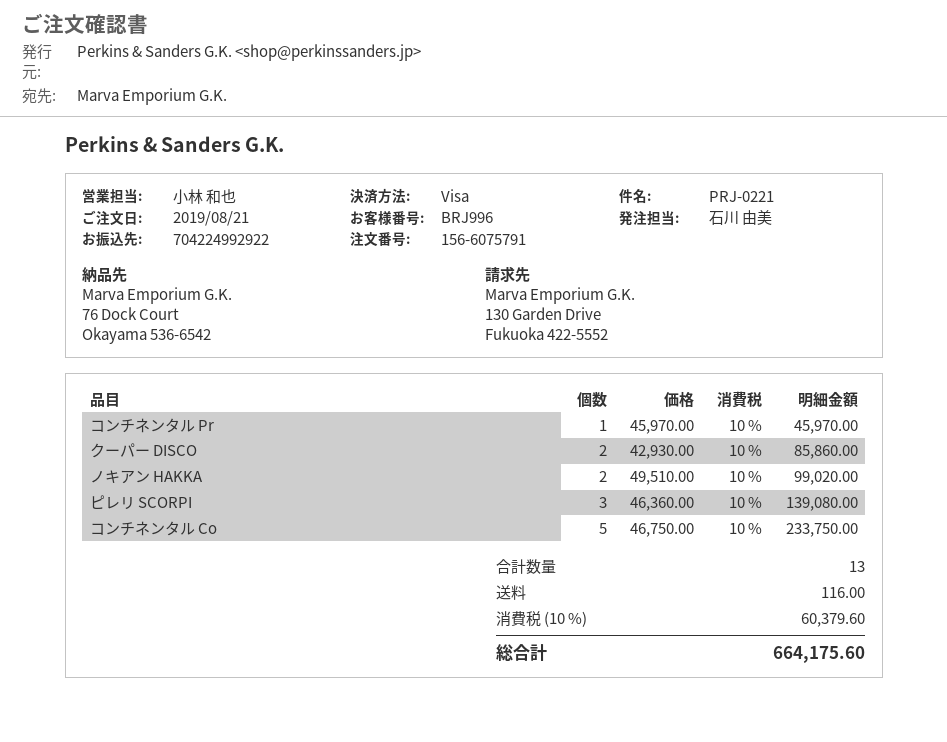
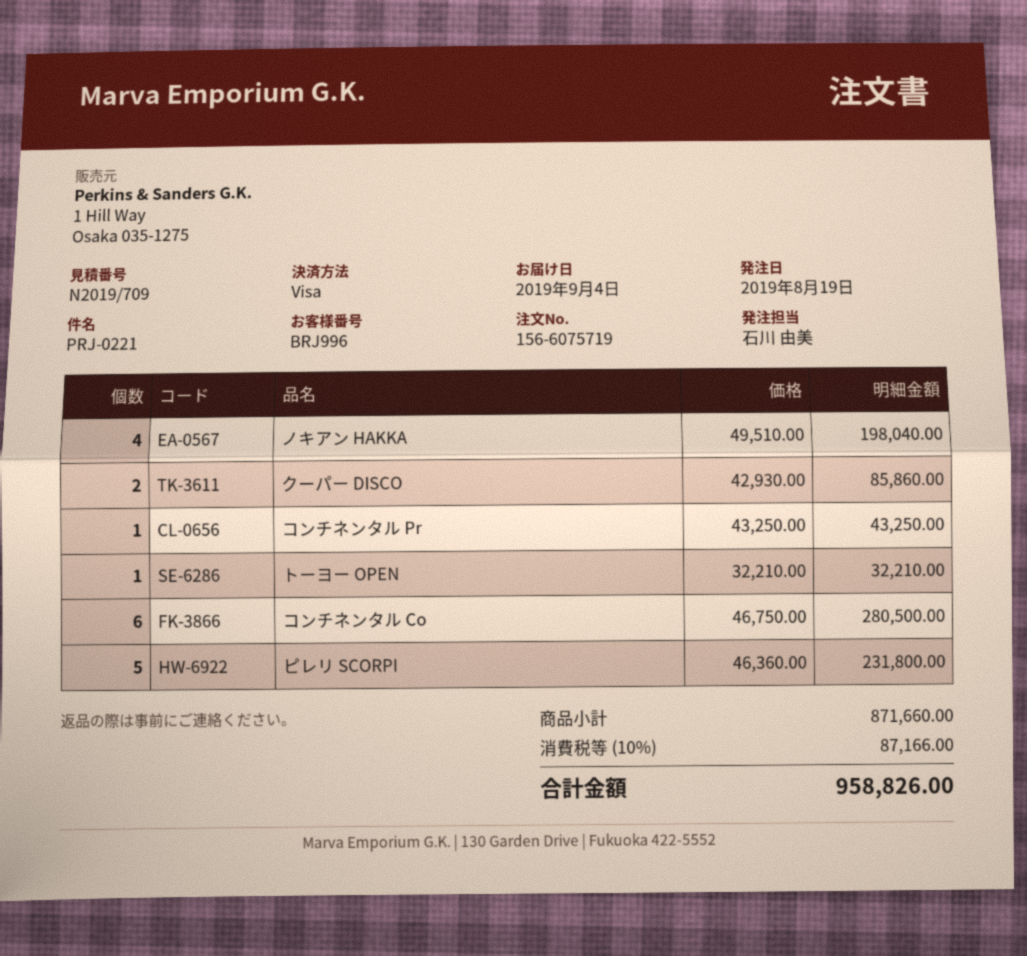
order number: 156-6075791 -> 156-6075719
order date: 2019-08-21 -> 2019-08-19
コンチネンタル Pr: 1 x 45970.00 = 45970.00 -> 1 x 43250.00 = 43250.00
ノキアン HAKKA: 2 x 49510.00 = 99020.00 -> 4 x 49510.00 = 198040.00
ピレリ SCORPI: 3 x 46360.00 = 139080.00 -> 5 x 46360.00 = 231800.00
コンチネンタル Co: 5 x 46750.00 = 233750.00 -> 6 x 46750.00 = 280500.00
トーヨー OPEN: none -> 1 x 32210.00 = 32210.00
shipping: 116.00 -> none
tax: 10% = 60379.60 -> 10% = 87166.00
total: 664175.60 -> 958826.00

